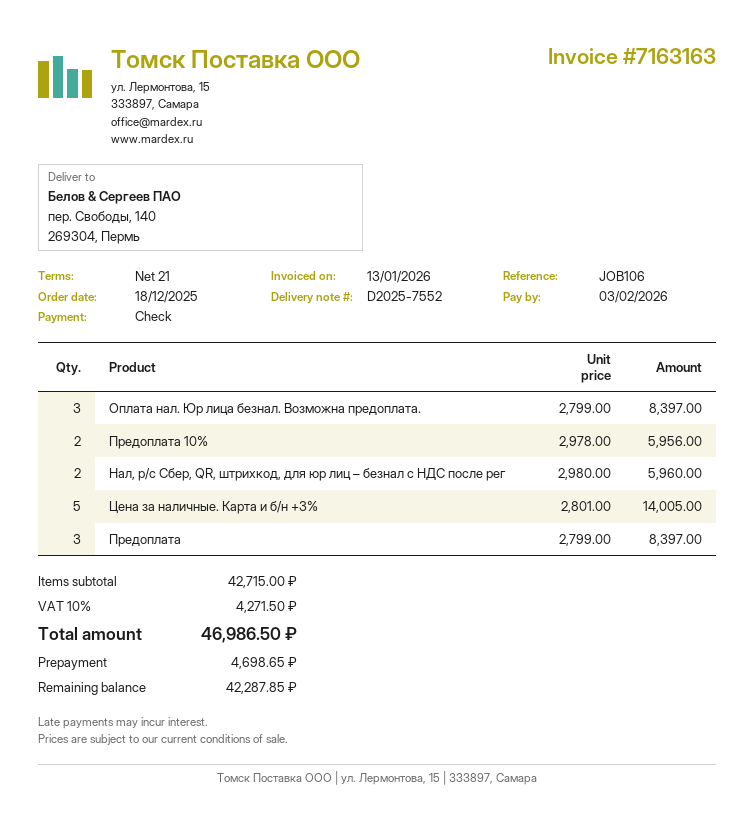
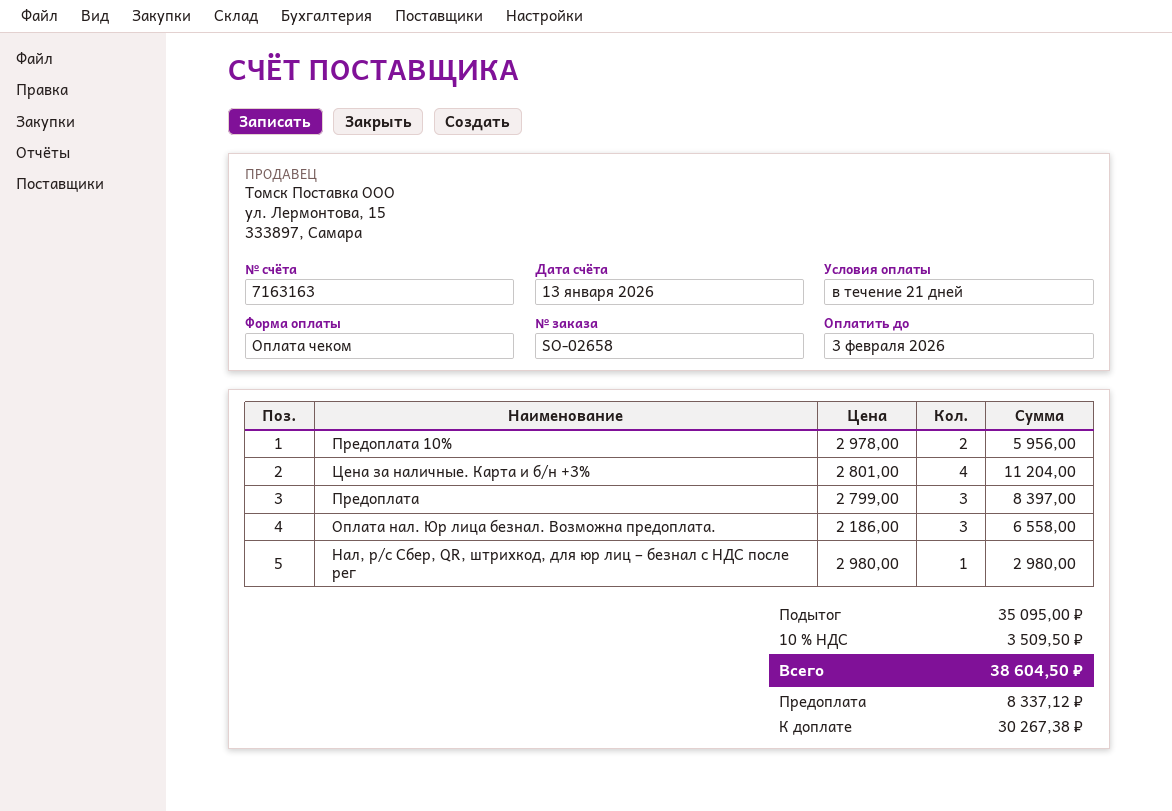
Оплата нал. Юр лица безнал. Возможна предоплата.: 3 x 2799.00 = 8397.00 -> 3 x 2186.00 = 6558.00
Нал, р/с Сбер, QR, штрихкод, для юр лиц – безнал с НДС после рег: 2 x 2980.00 = 5960.00 -> 1 x 2980.00 = 2980.00
Цена за наличные. Карта и б/н +3%: 5 x 2801.00 = 14005.00 -> 4 x 2801.00 = 11204.00
subtotal: 42715.00 -> 35095.00
tax: 10% = 4271.50 -> 10% = 3509.50
total: 46986.50 -> 38604.50
deposit: 4698.65 -> 8337.12
balance: 42287.85 -> 30267.38

